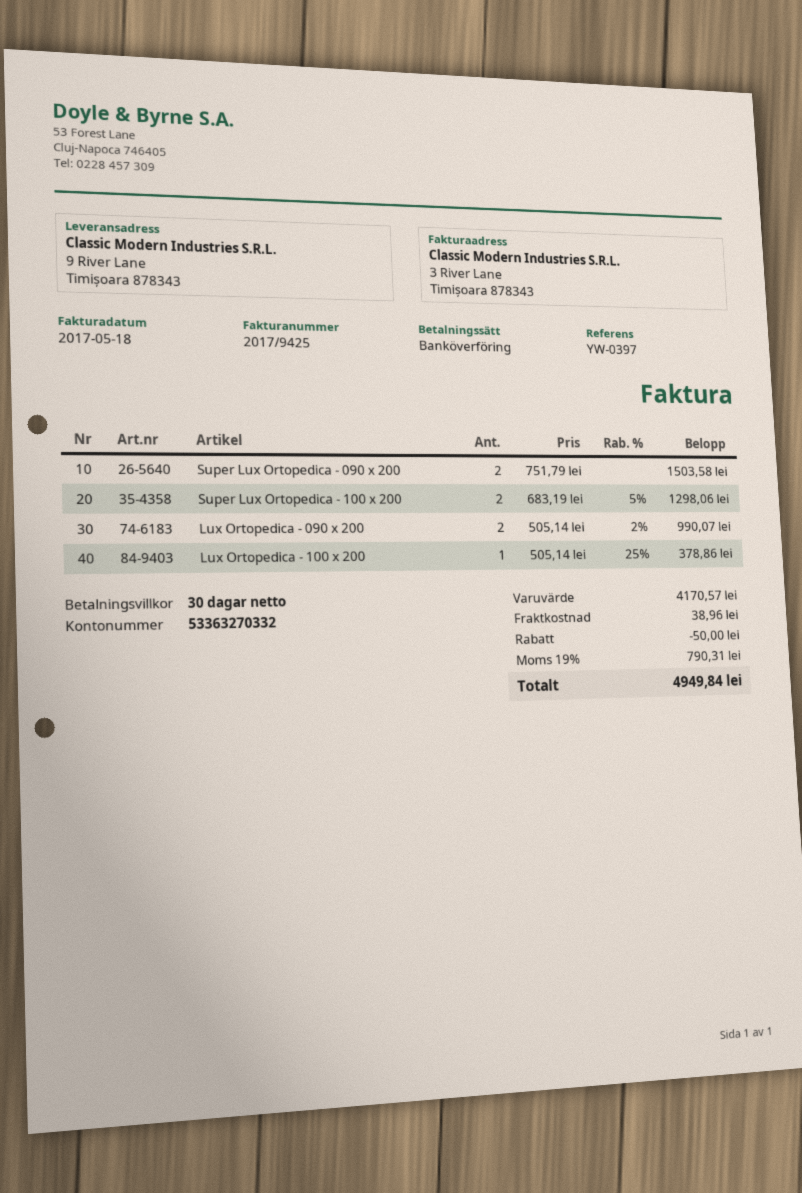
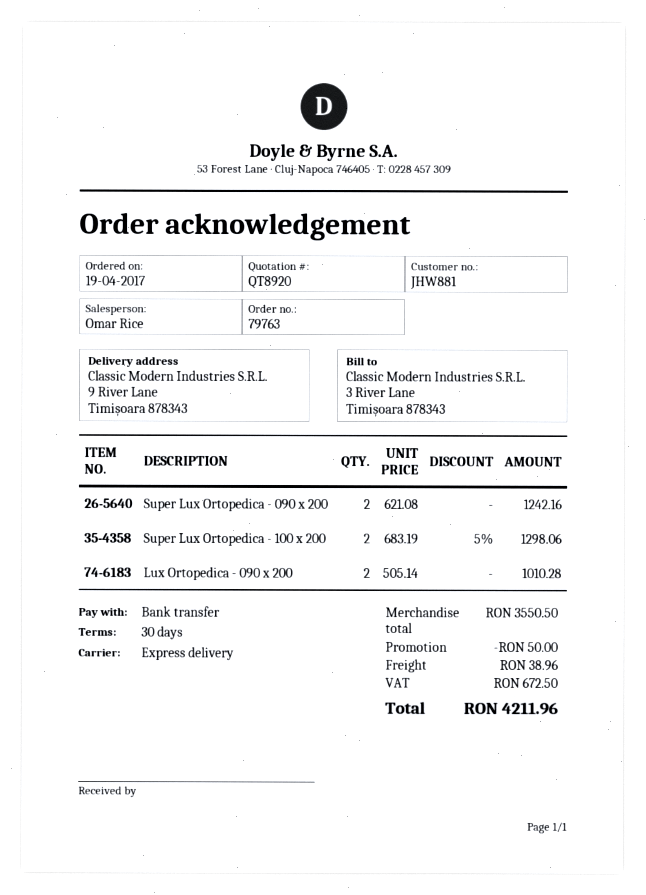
Super Lux Ortopedica - 090 x 200: 2 x 751.79 = 1503.58 -> 2 x 621.08 = 1242.16
Lux Ortopedica - 090 x 200: 2 x 505.14 - 2% = 990.07 -> 2 x 505.14 = 1010.28
Lux Ortopedica - 100 x 200: 1 x 505.14 - 25% = 378.86 -> none
subtotal: 4170.57 -> 3550.50
tax: 790.31 -> 672.50
total: 4949.84 -> 4211.96

